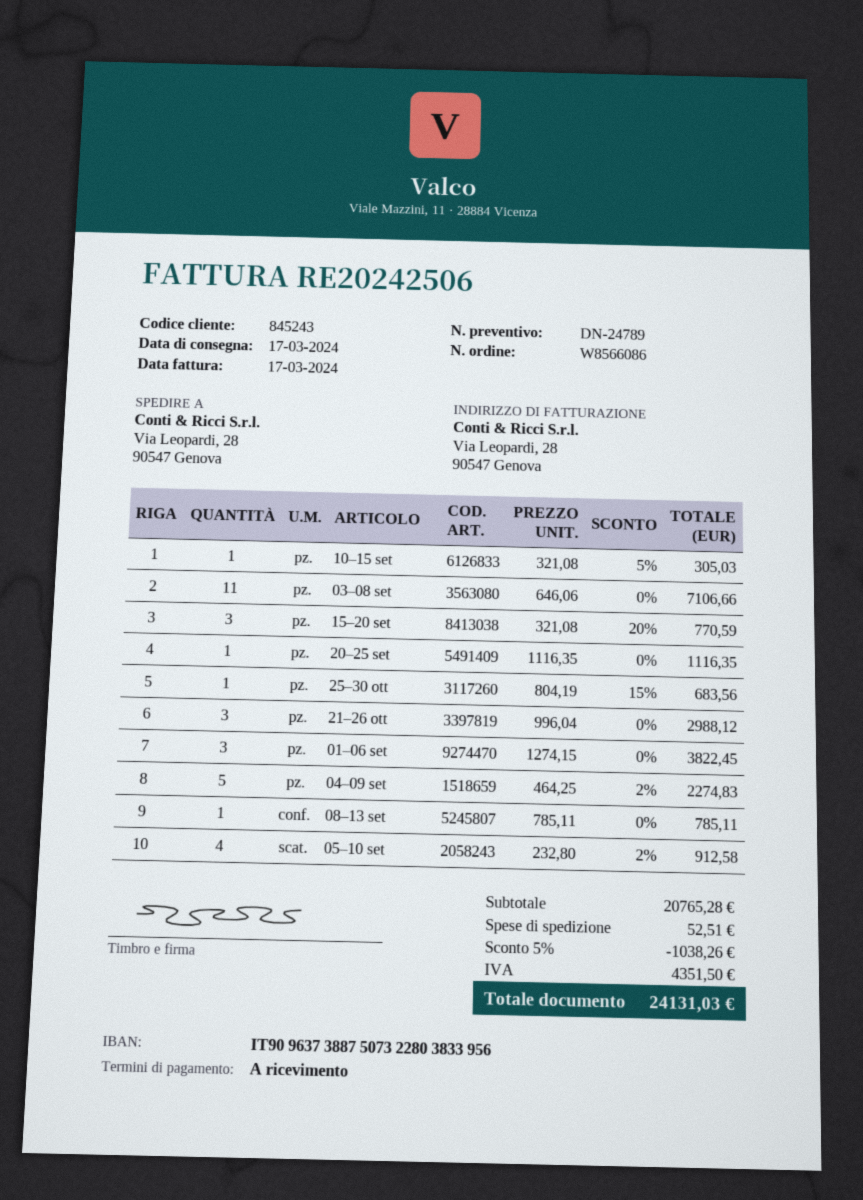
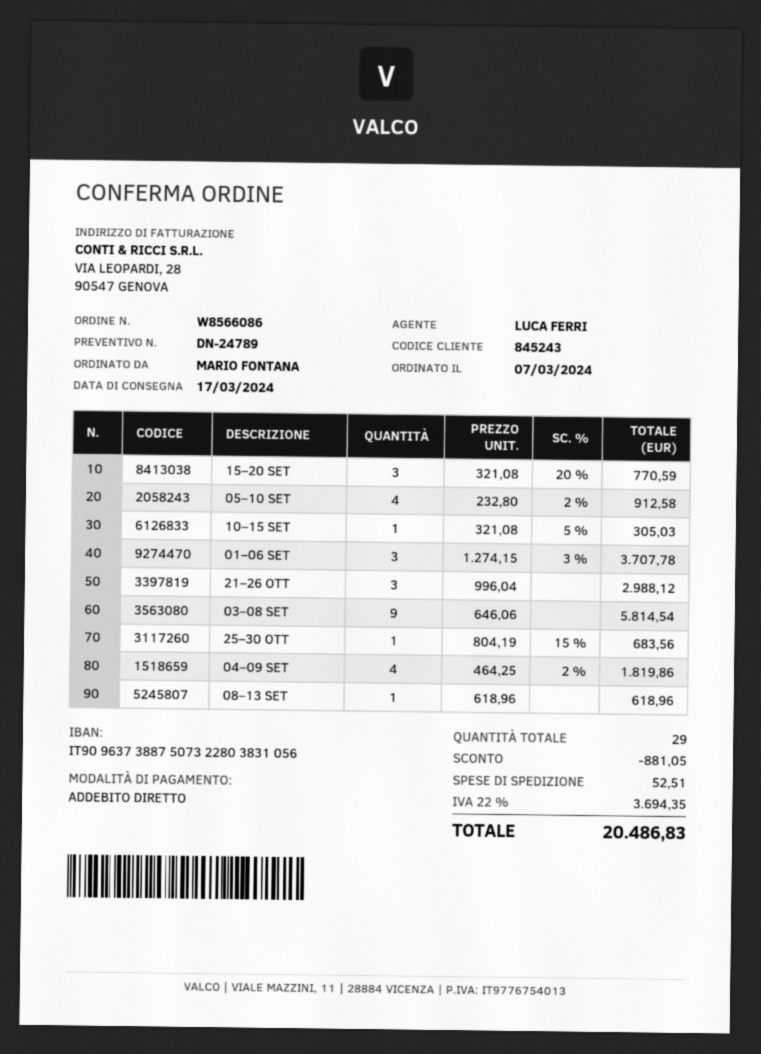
bank account: IT9096373887507322803833956 -> IT9096373887507322803831056
03–08 set: 11 x 646.06 = 7106.66 -> 9 x 646.06 = 5814.54
20–25 set: 1 x 1116.35 = 1116.35 -> none
01–06 set: 3 x 1274.15 = 3822.45 -> 3 x 1274.15 - 3% = 3707.78
04–09 set: 5 x 464.25 - 2% = 2274.83 -> 4 x 464.25 - 2% = 1819.86
08–13 set: 1 x 785.11 = 785.11 -> 1 x 618.96 = 618.96
discount: 1038.26 -> 881.05
tax: 4351.50 -> 3694.35
total: 24131.03 -> 20486.83

